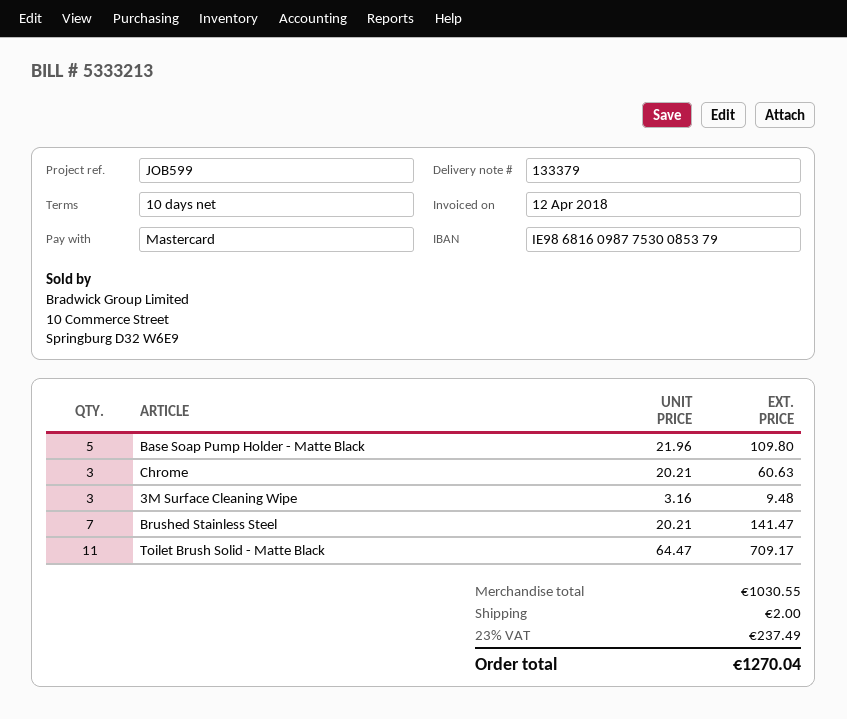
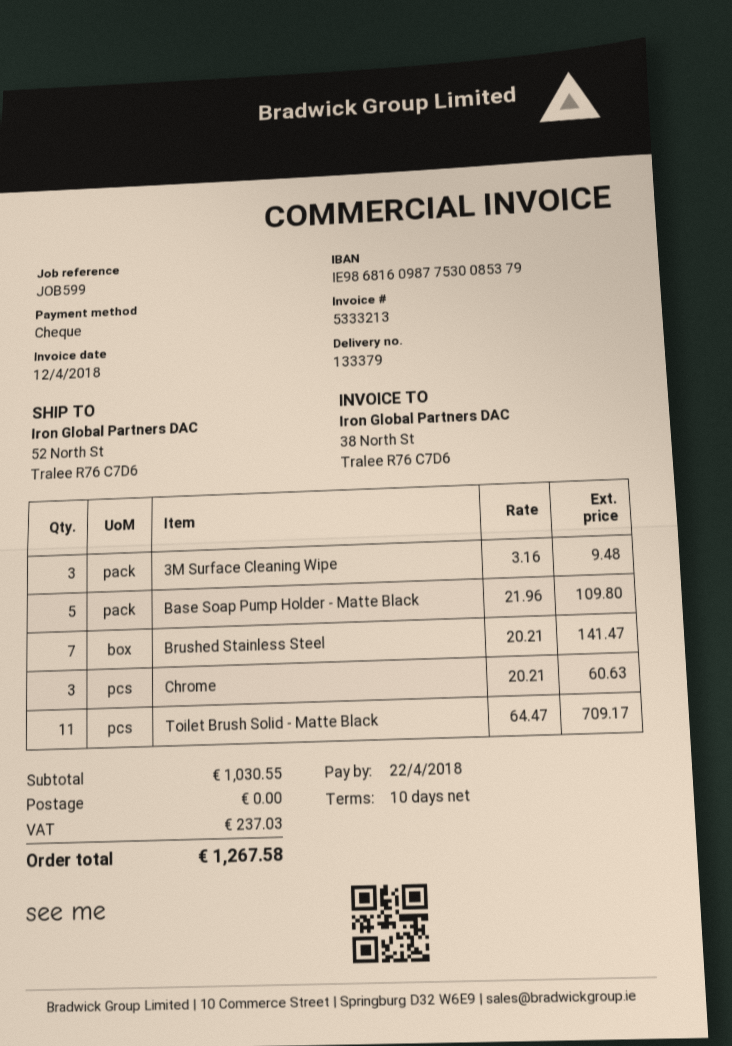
payment method: Mastercard -> cheque
shipping: 2.00 -> 0.00
tax: 237.49 -> 237.03
total: 1270.04 -> 1267.58

